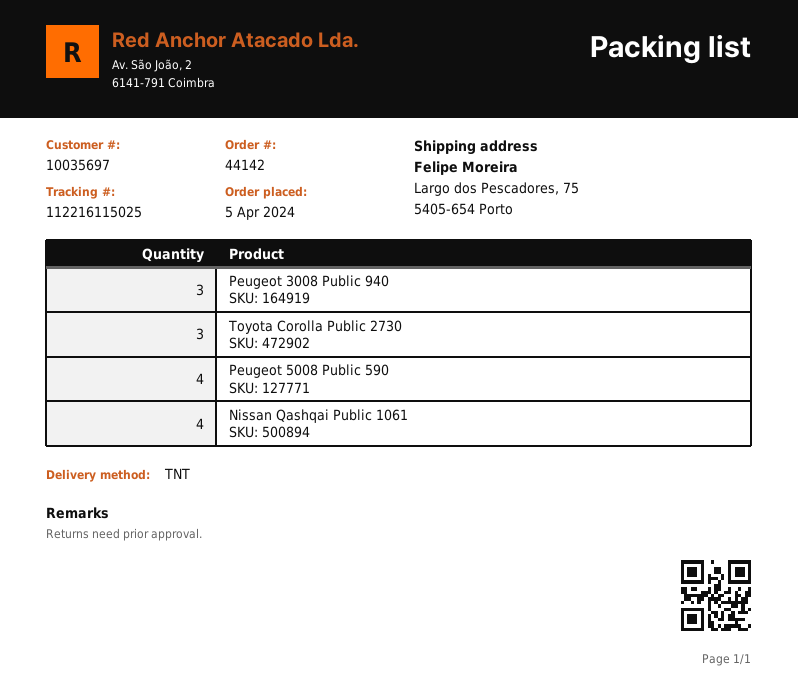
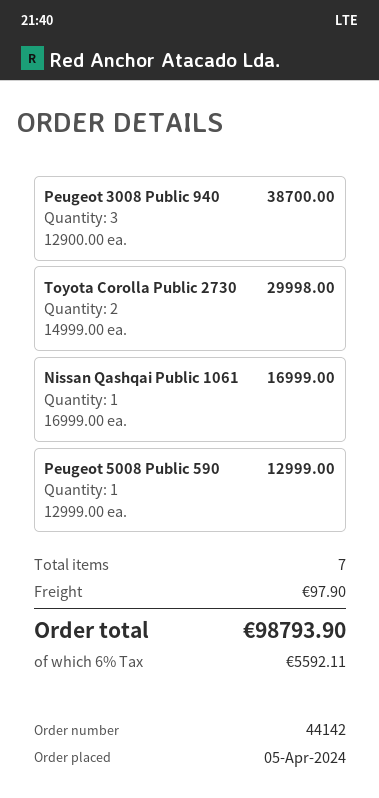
Toyota Corolla Public 2730: 3 -> 2
Peugeot 5008 Public 590: 4 -> 1
Nissan Qashqai Public 1061: 4 -> 1

